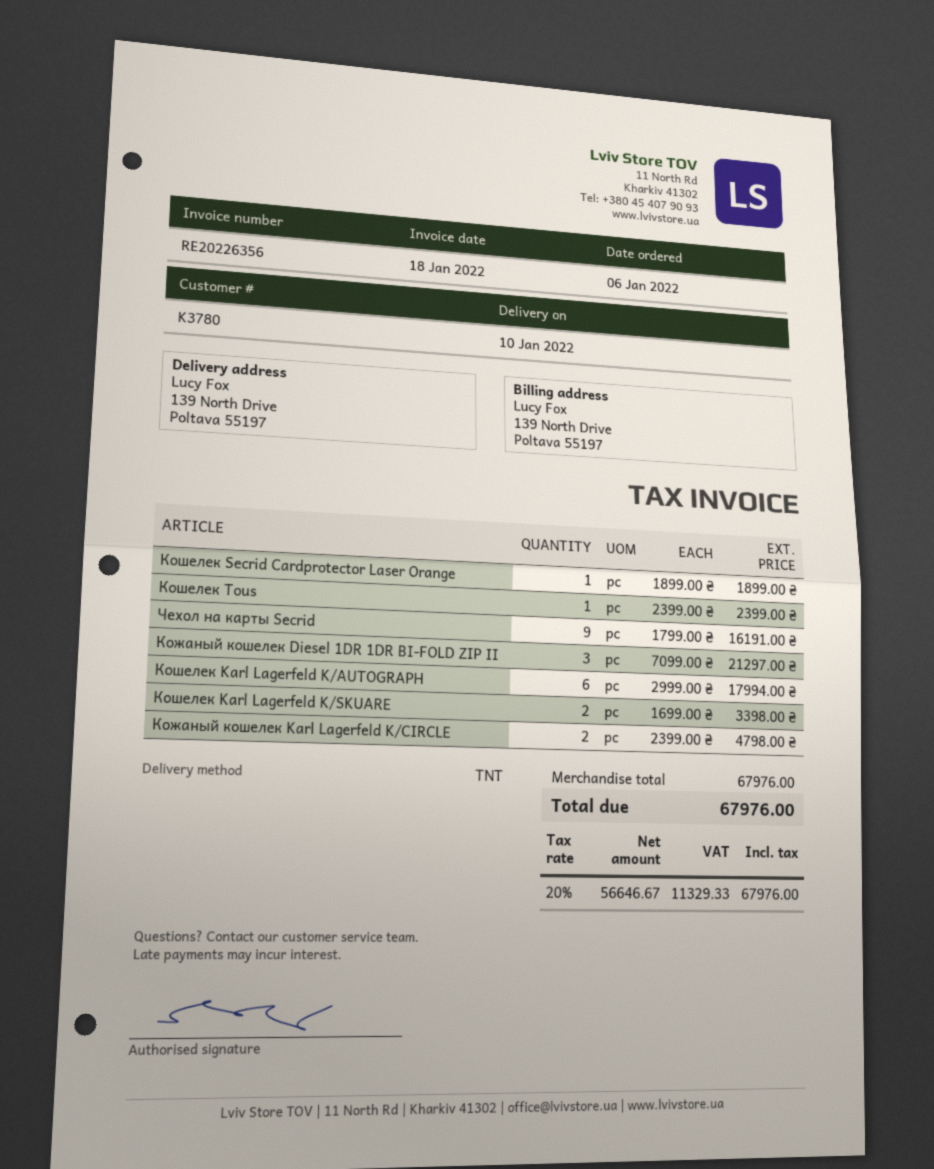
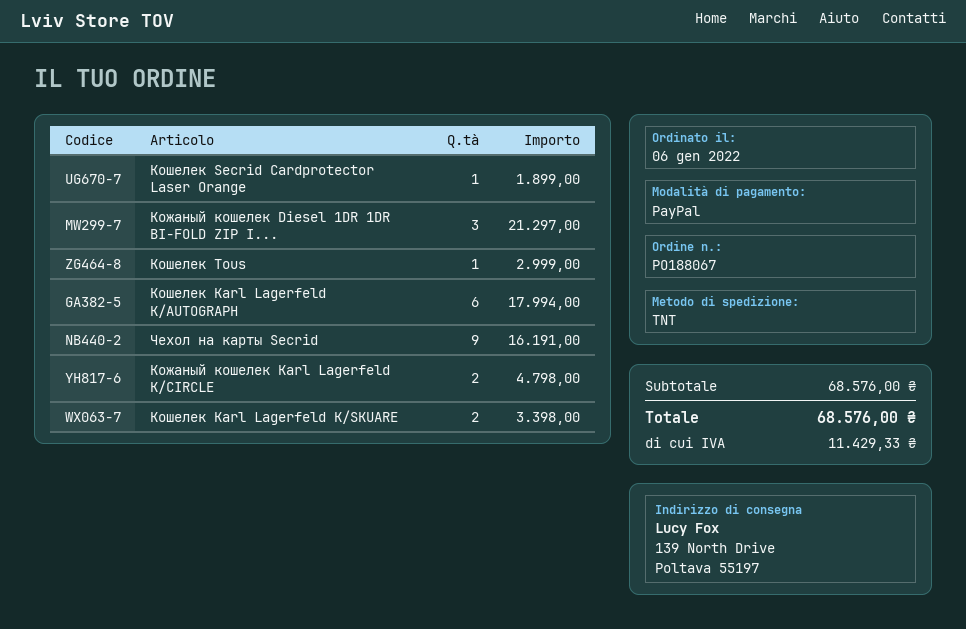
Кошелек Tous: 1 for 2399.00 -> 1 for 2999.00
subtotal: 67976.00 -> 68576.00
tax: 11329.33 -> 11429.33
total: 67976.00 -> 68576.00

